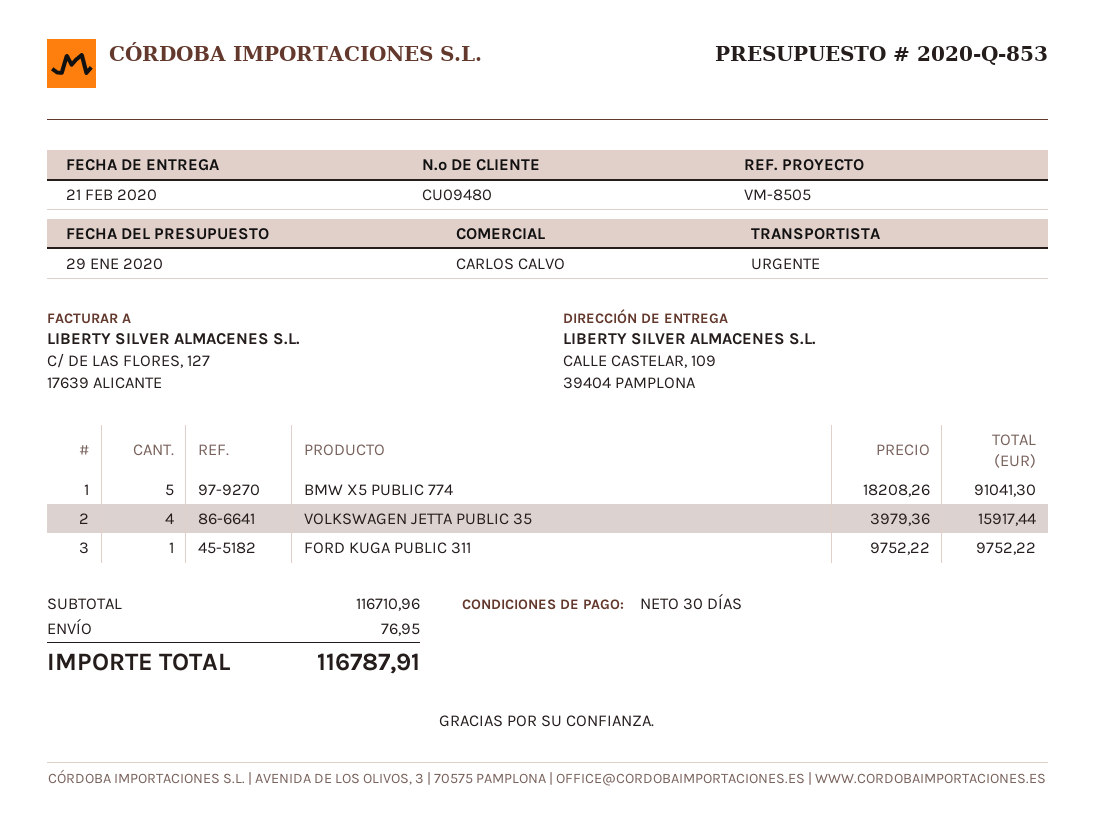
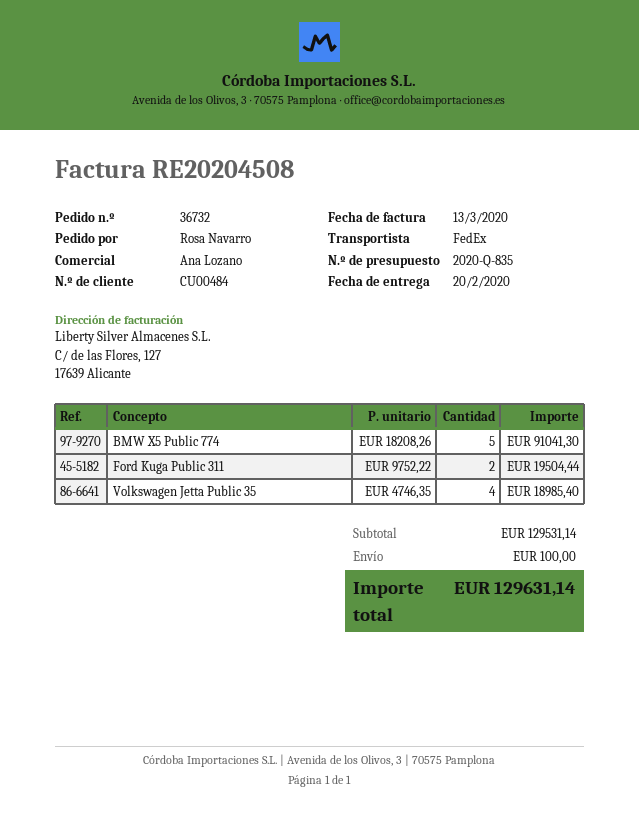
quote number: 2020-Q-853 -> 2020-Q-835
delivery date: 2020-02-21 -> 2020-02-20
customer number: CU09480 -> CU00484
sales rep: CARLOS CALVO -> Ana Lozano
shipping method: express -> FedEx
VOLKSWAGEN JETTA PUBLIC 35: 4 x 3979.36 = 15917.44 -> 4 x 4746.35 = 18985.40
FORD KUGA PUBLIC 311: 1 x 9752.22 = 9752.22 -> 2 x 9752.22 = 19504.44
subtotal: 116710.96 -> 129531.14
shipping: 76.95 -> 100.00
total: 116787.91 -> 129631.14

